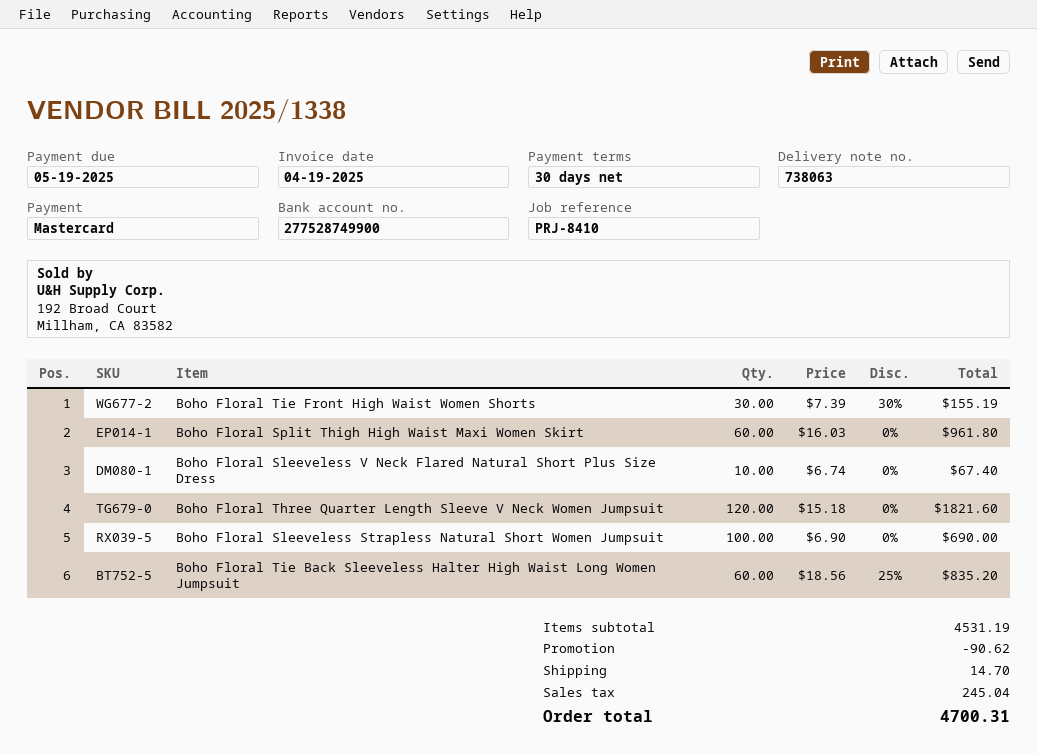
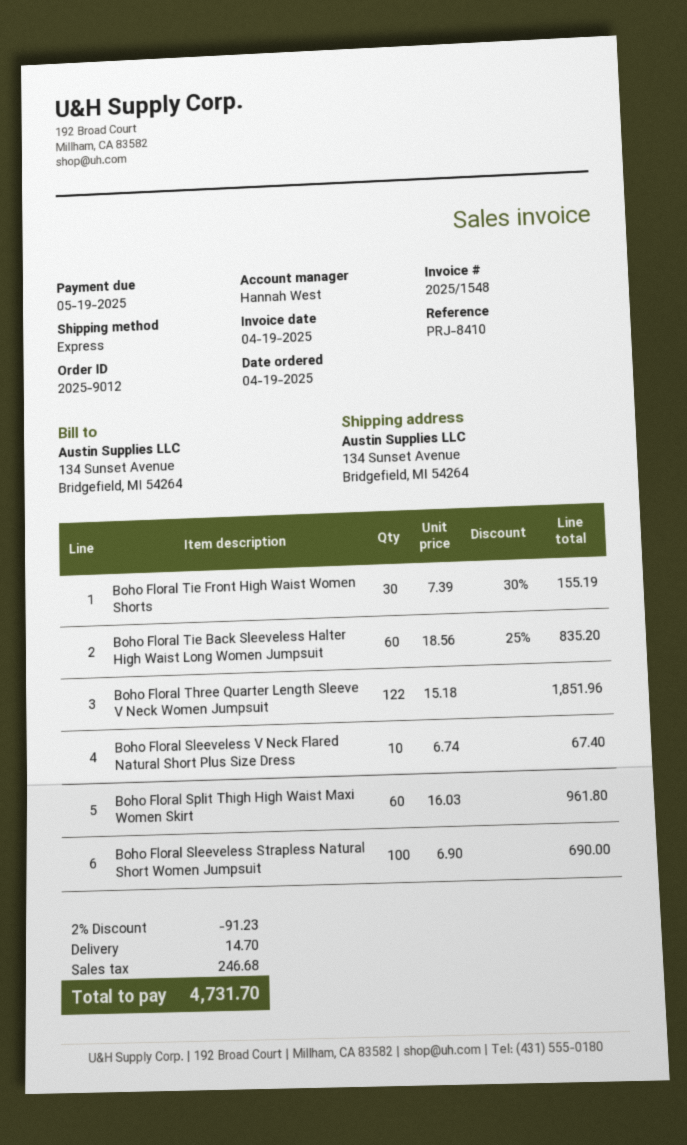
invoice number: 2025/1338 -> 2025/1548
Boho Floral Three Quarter Length Sleeve V Neck Women Jumpsuit: 120 x 15.18 = 1821.60 -> 122 x 15.18 = 1851.96
discount: 90.62 -> 91.23
tax: 245.04 -> 246.68
total: 4700.31 -> 4731.70

